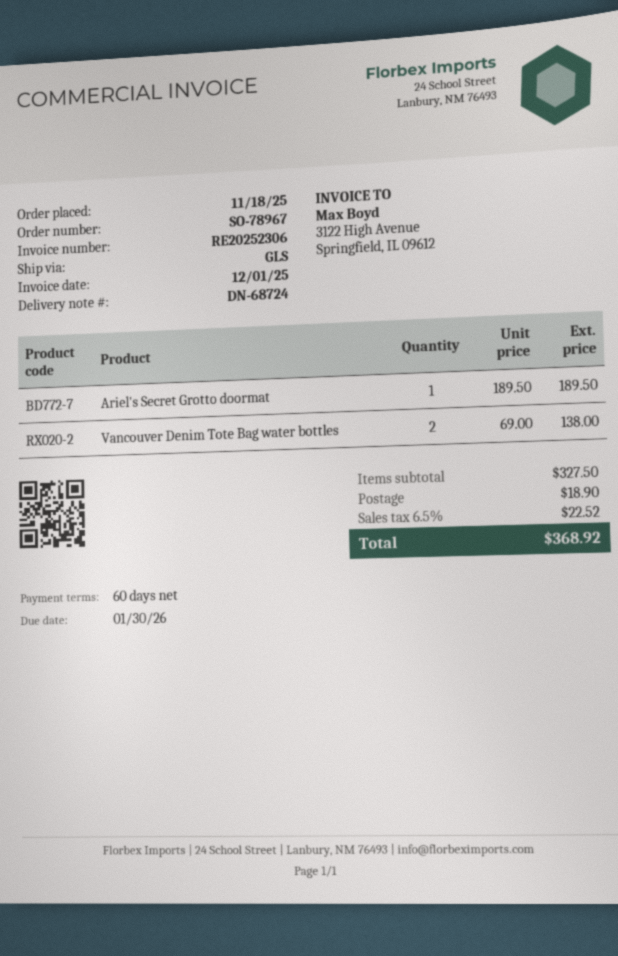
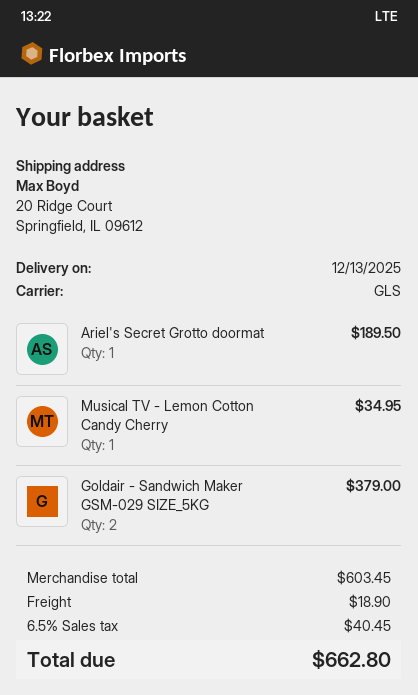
Vancouver Denim Tote Bag water bottles: 2 for 138.00 -> none
Musical TV - Lemon Cotton Candy Cherry: none -> 1 for 34.95
Goldair - Sandwich Maker GSM-029 SIZE_5KG: none -> 2 for 379.00
subtotal: 327.50 -> 603.45
tax: 6.5% = 22.52 -> 6.5% = 40.45
total: 368.92 -> 662.80

